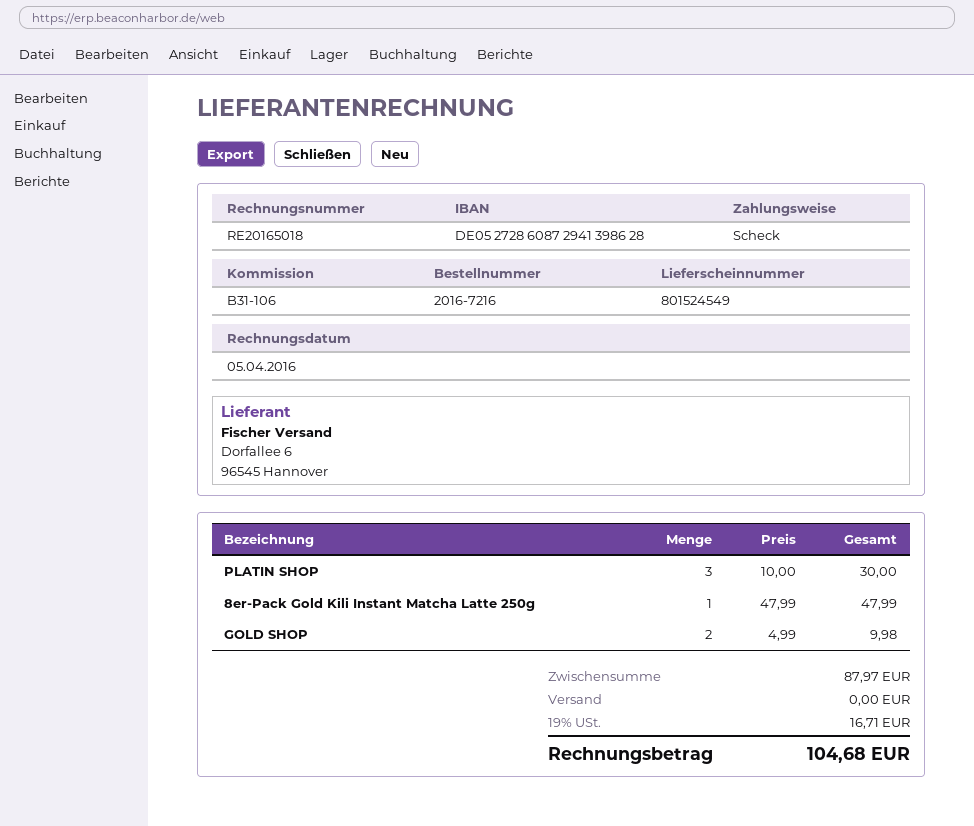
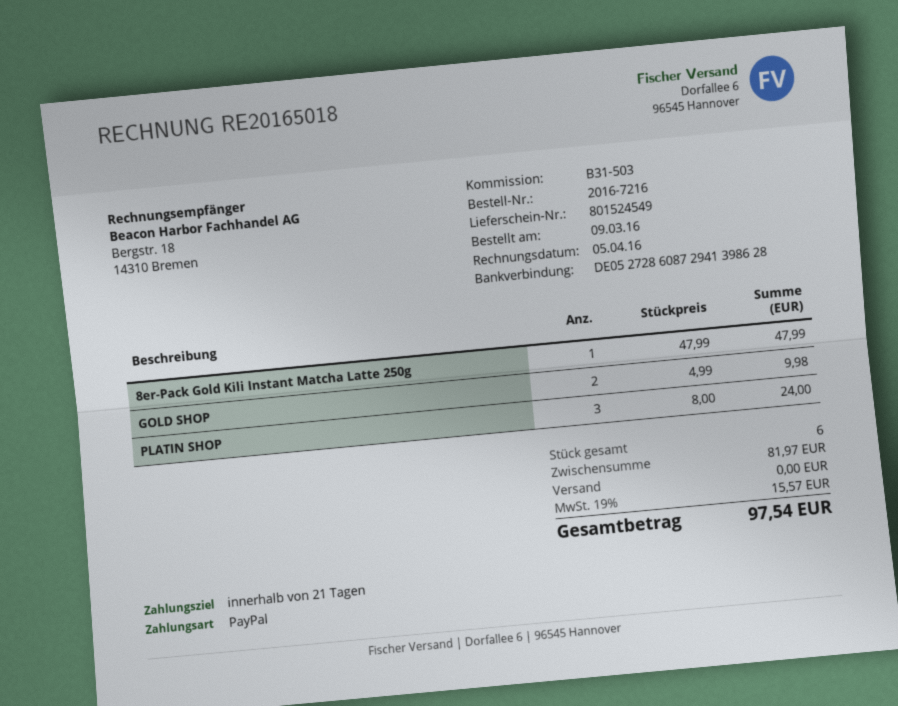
reference: B31-106 -> B31-503
payment method: cheque -> PayPal
PLATIN SHOP: 3 x 10.00 = 30.00 -> 3 x 8.00 = 24.00
subtotal: 87.97 -> 81.97
tax: 19% = 16.71 -> 19% = 15.57
total: 104.68 -> 97.54

